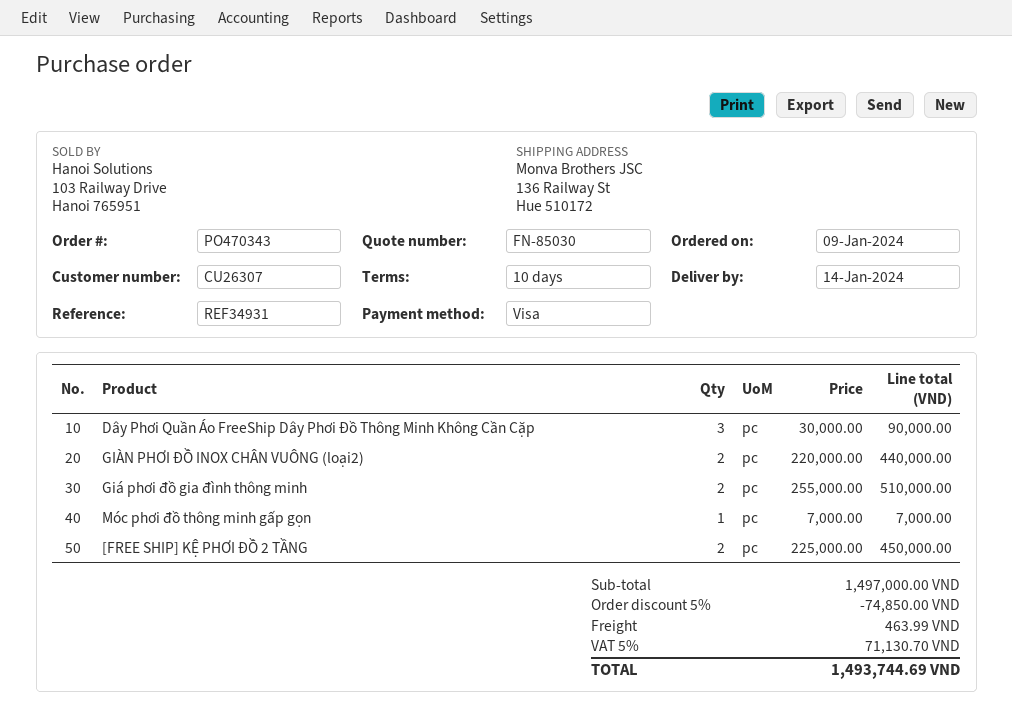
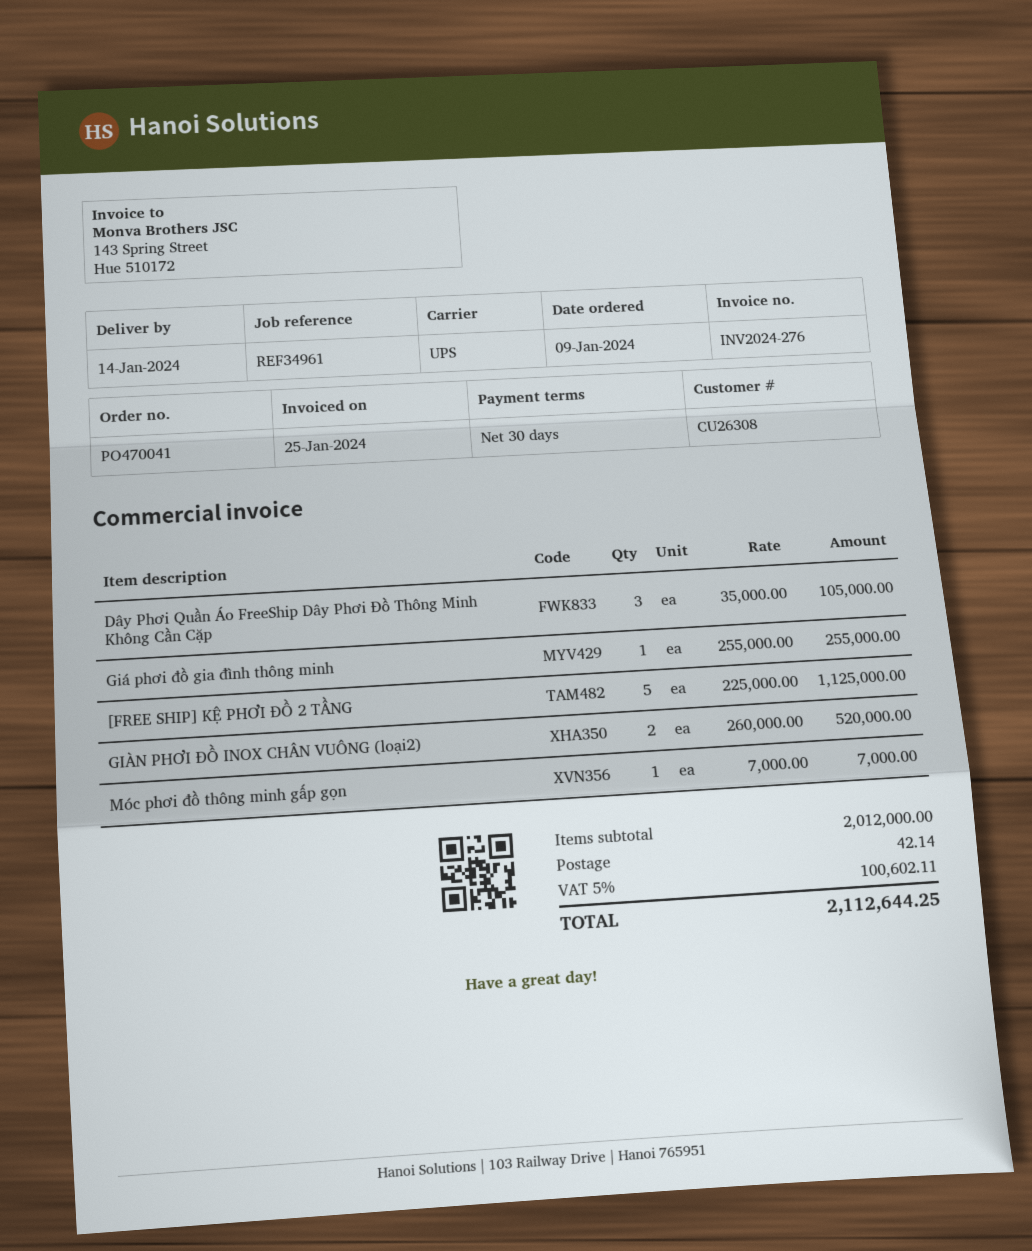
order number: PO470343 -> PO470041
payment terms: 10 days -> 30 days
customer number: CU26307 -> CU26308
reference: REF34931 -> REF34961
Dây Phơi Quần Áo FreeShip Dây Phơi Đồ Thông Minh Không Cần Cặp: 3 x 30000.00 = 90000.00 -> 3 x 35000.00 = 105000.00
GIÀN PHƠI ĐỒ INOX CHÂN VUÔNG (loại2): 2 x 220000.00 = 440000.00 -> 2 x 260000.00 = 520000.00
Giá phơi đồ gia đình thông minh: 2 x 255000.00 = 510000.00 -> 1 x 255000.00 = 255000.00
[FREE SHIP] KỆ PHƠI ĐỒ 2 TẦNG: 2 x 225000.00 = 450000.00 -> 5 x 225000.00 = 1125000.00
subtotal: 1497000.00 -> 2012000.00
discount: 5% = 74850.00 -> none
shipping: 463.99 -> 42.14
tax: 5% = 71130.70 -> 5% = 100602.11
total: 1493744.69 -> 2112644.25

